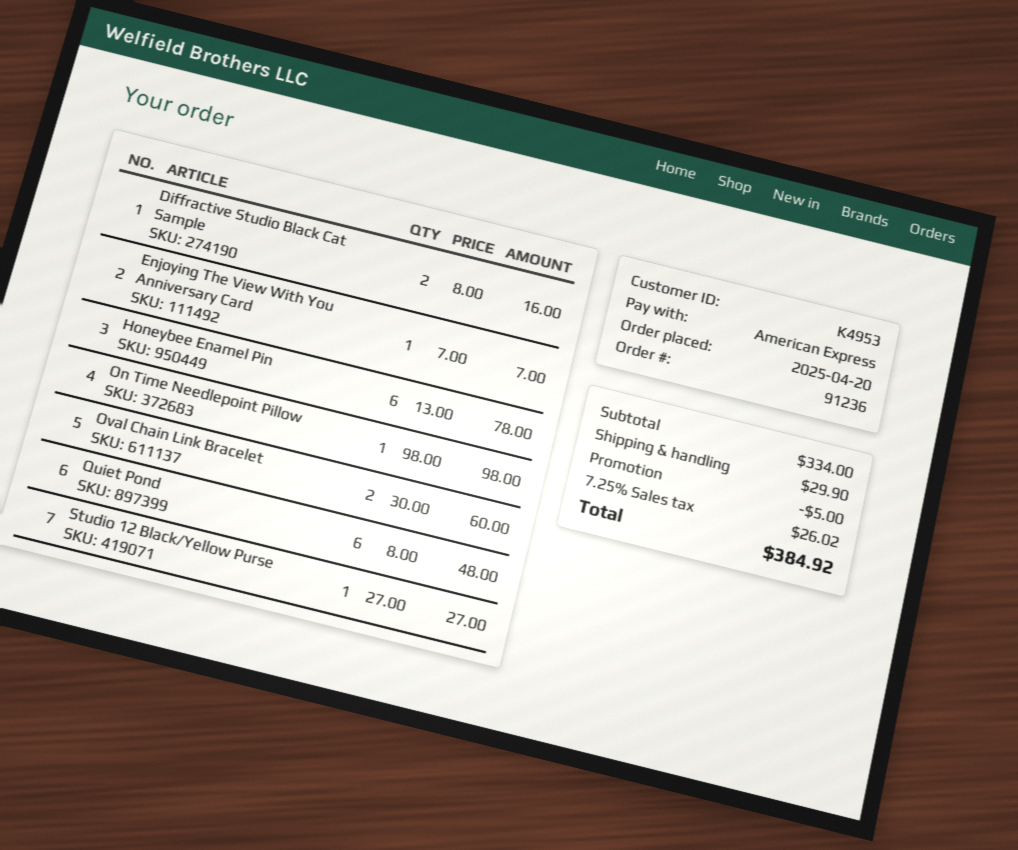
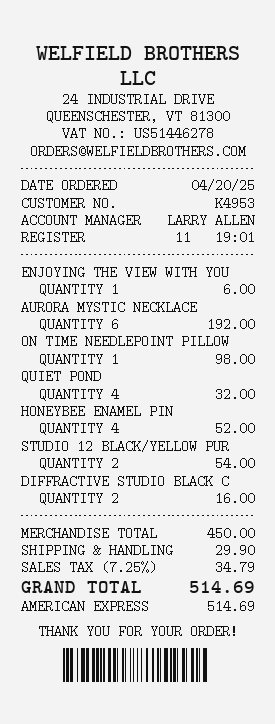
Enjoying The View With You Anniversary Card: 1 for 7.00 -> 1 for 6.00
Honeybee Enamel Pin: 6 for 78.00 -> 4 for 52.00
Oval Chain Link Bracelet: 2 for 60.00 -> none
Quiet Pond: 6 for 48.00 -> 4 for 32.00
Studio 12 Black/Yellow Purse: 1 for 27.00 -> 2 for 54.00
AURORA MYSTIC NECKLACE: none -> 6 for 192.00
subtotal: 334.00 -> 450.00
discount: 5.00 -> none
tax: 7.25% = 26.02 -> 7.25% = 34.79
total: 384.92 -> 514.69

